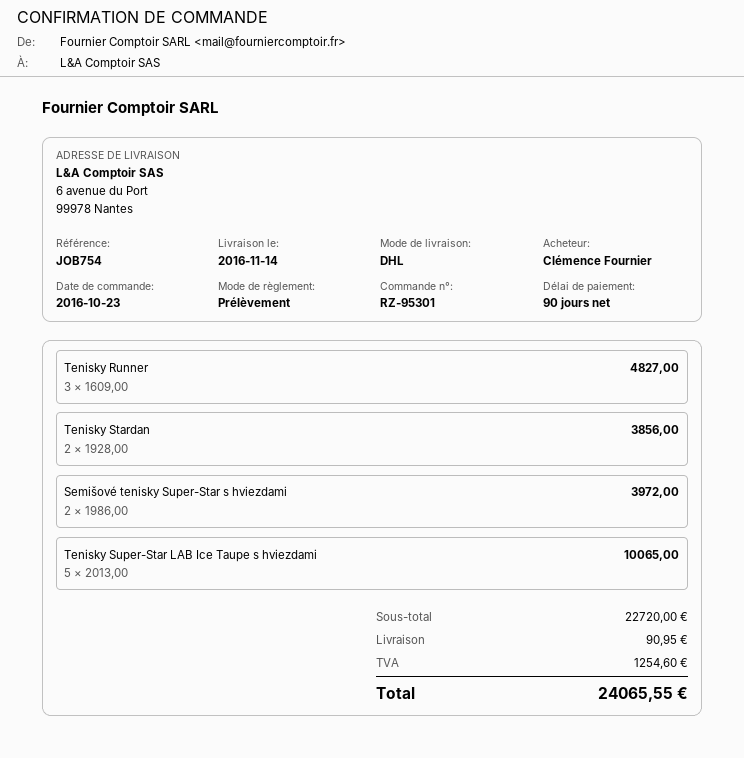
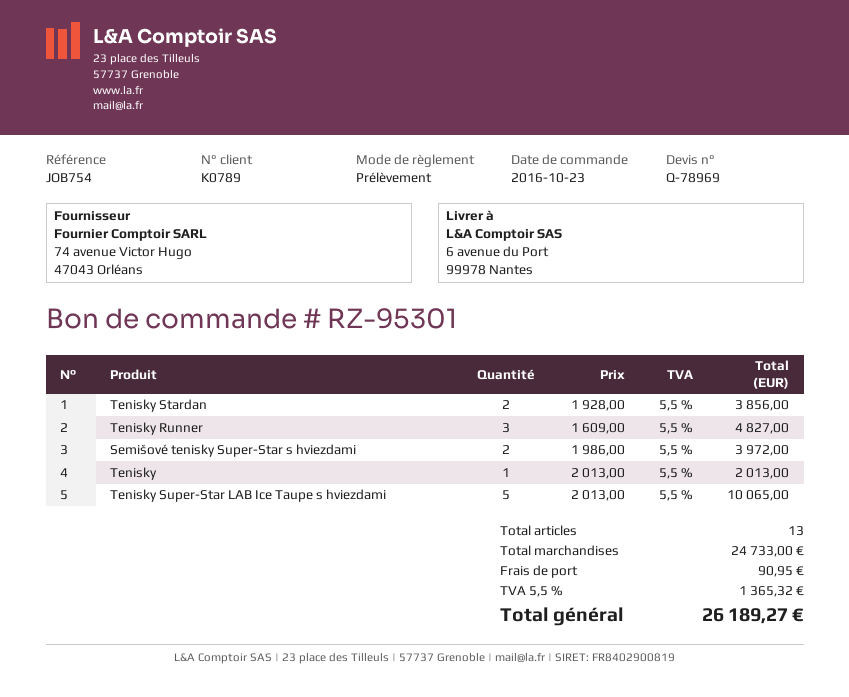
Tenisky: none -> 1 x 2013.00 = 2013.00
subtotal: 22720.00 -> 24733.00
tax: 1254.60 -> 1365.32
total: 24065.55 -> 26189.27

